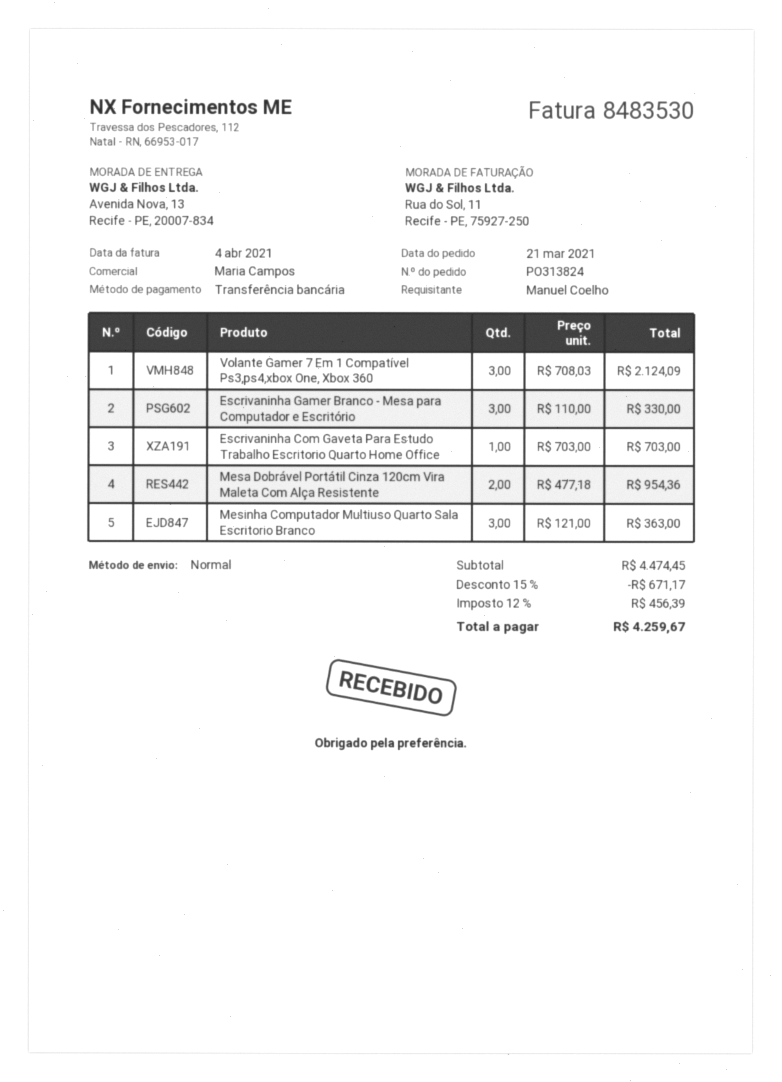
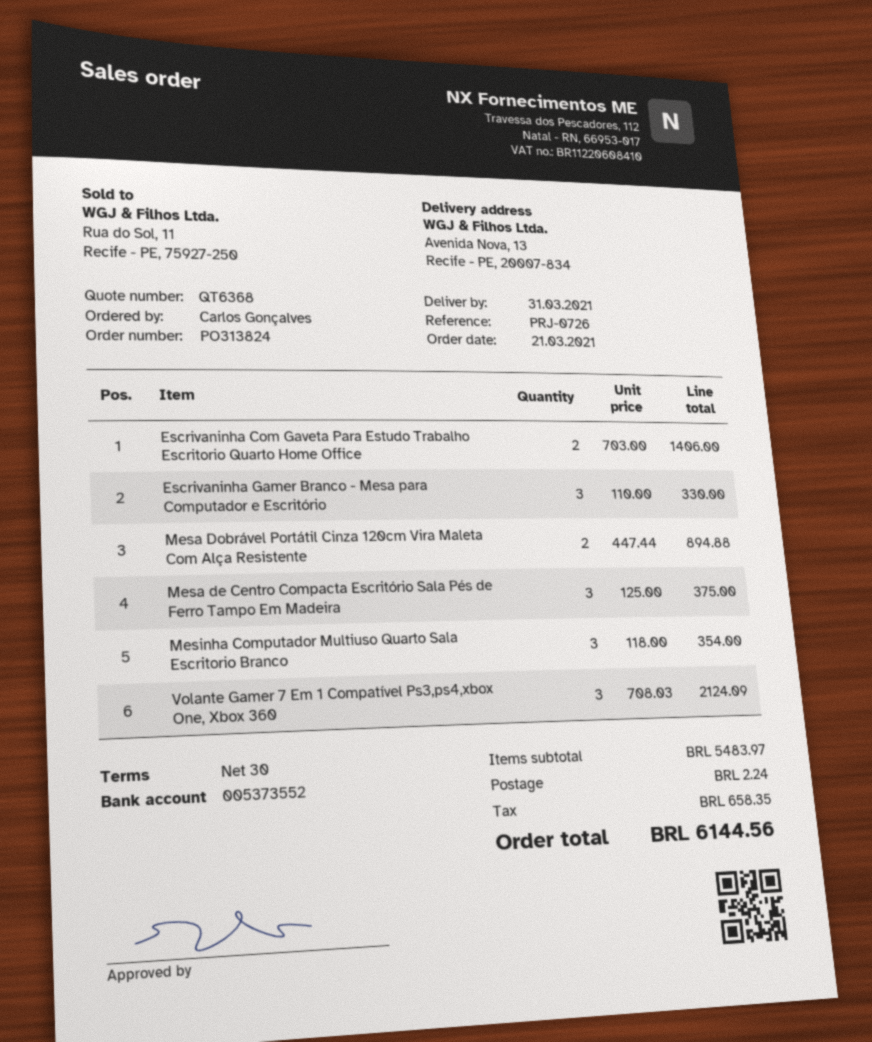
ordered by: Manuel Coelho -> Carlos Gonçalves
Escrivaninha Com Gaveta Para Estudo Trabalho Escritorio Quarto Home Office: 1 x 703.00 = 703.00 -> 2 x 703.00 = 1406.00
Mesa Dobrável Portátil Cinza 120cm Vira Maleta Com Alça Resistente: 2 x 477.18 = 954.36 -> 2 x 447.44 = 894.88
Mesinha Computador Multiuso Quarto Sala Escritorio Branco: 3 x 121.00 = 363.00 -> 3 x 118.00 = 354.00
Mesa de Centro Compacta Escritório Sala Pés de Ferro Tampo Em Madeira: none -> 3 x 125.00 = 375.00
subtotal: 4474.45 -> 5483.97
discount: 15% = 671.17 -> none
shipping: none -> 2.24
tax: 456.39 -> 658.35
total: 4259.67 -> 6144.56

